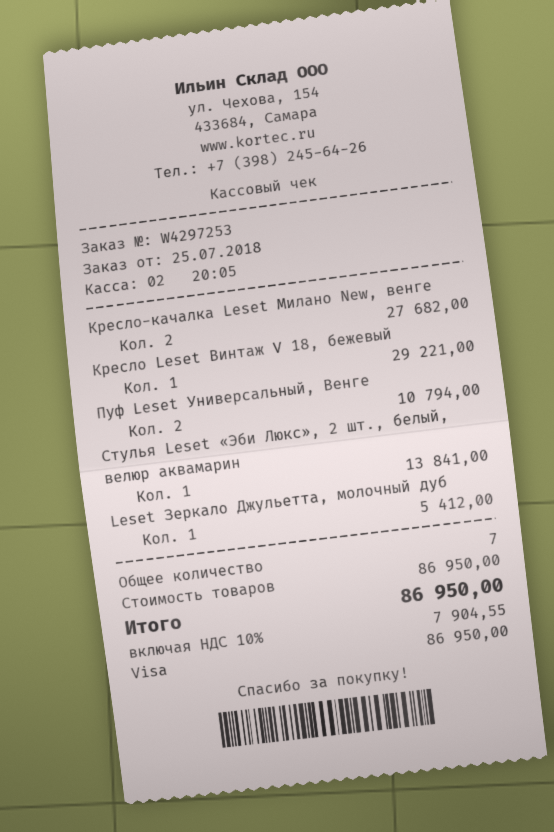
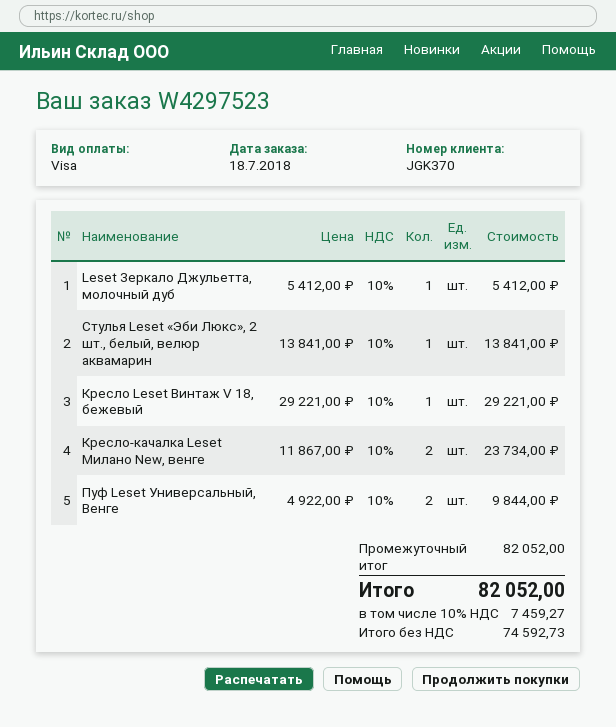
order number: W4297253 -> W4297523
order date: 2018-07-25 -> 2018-07-18
Кресло-качалка Leset Милано New, венге: 2 for 27682.00 -> 2 for 23734.00
Пуф Leset Универсальный, Венге: 2 for 10794.00 -> 2 for 9844.00
subtotal: 86950.00 -> 82052.00
tax: 10% = 7904.55 -> 10% = 7459.27
total: 86950.00 -> 82052.00

